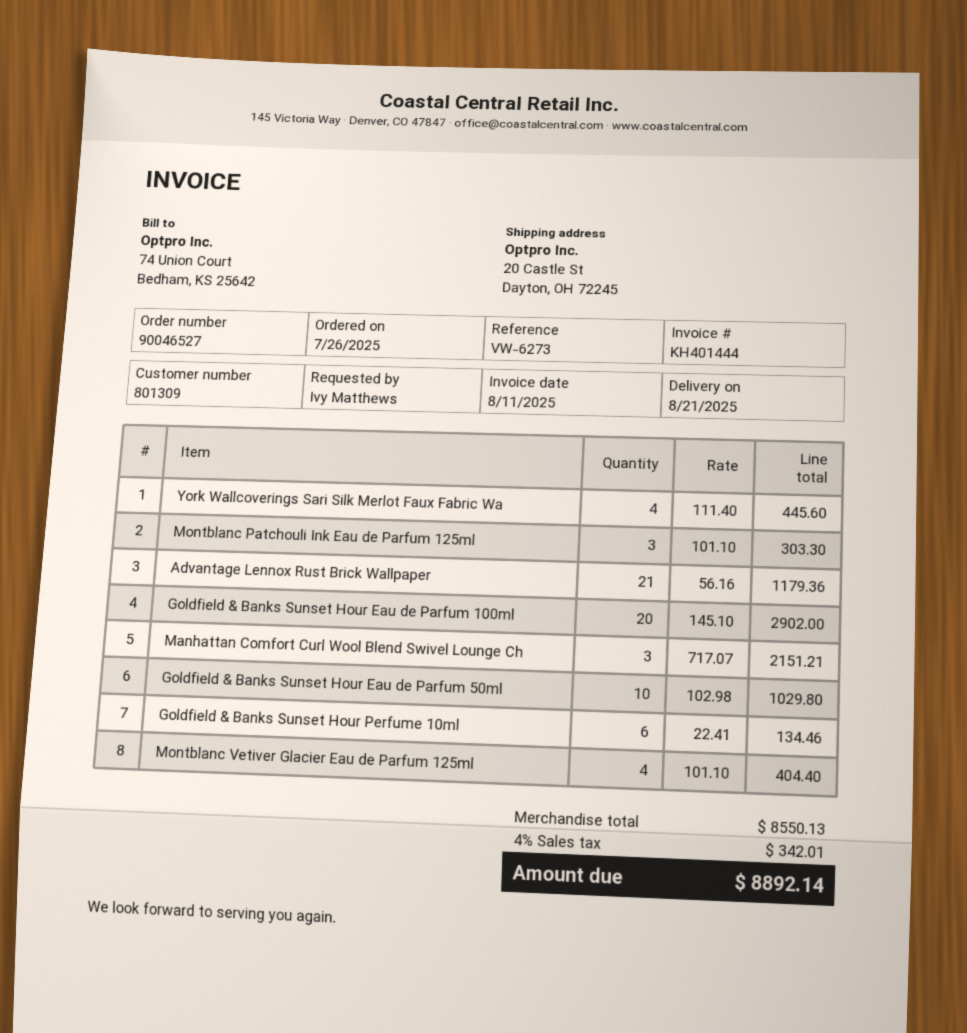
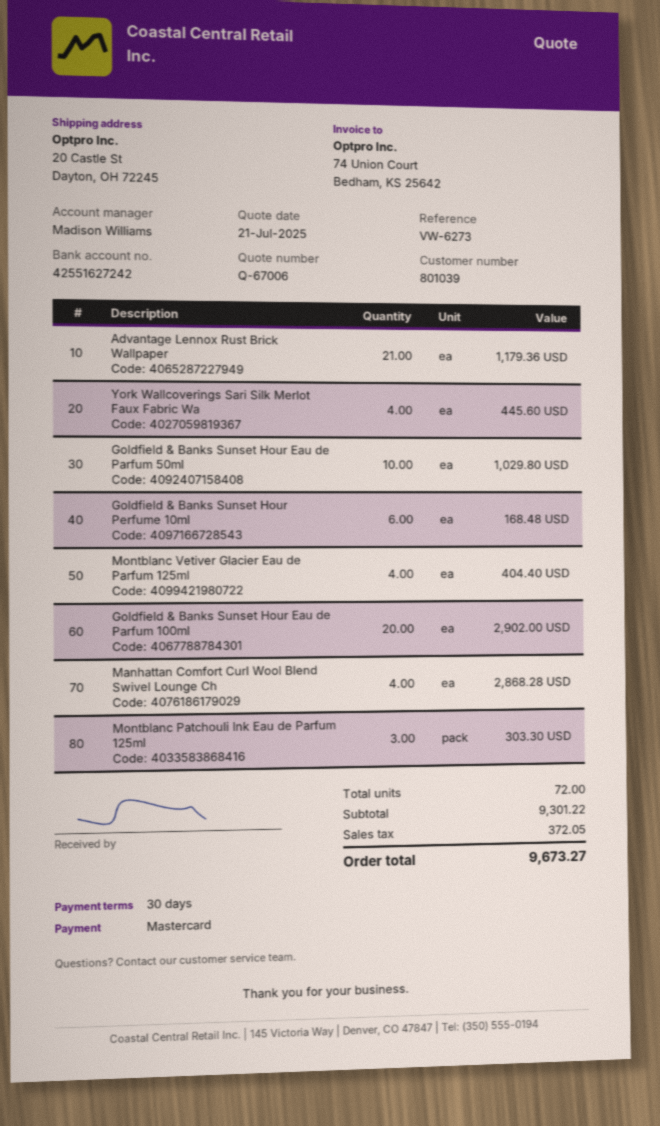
customer number: 801309 -> 801039
Manhattan Comfort Curl Wool Blend Swivel Lounge Ch: 3 for 2151.21 -> 4 for 2868.28
Goldfield & Banks Sunset Hour Perfume 10ml: 6 for 134.46 -> 6 for 168.48
subtotal: 8550.13 -> 9301.22
tax: 342.01 -> 372.05
total: 8892.14 -> 9673.27

